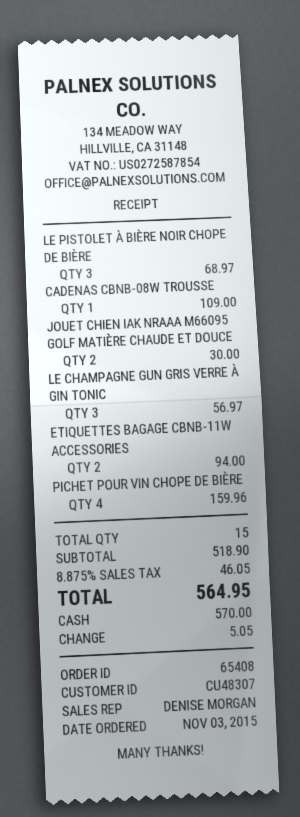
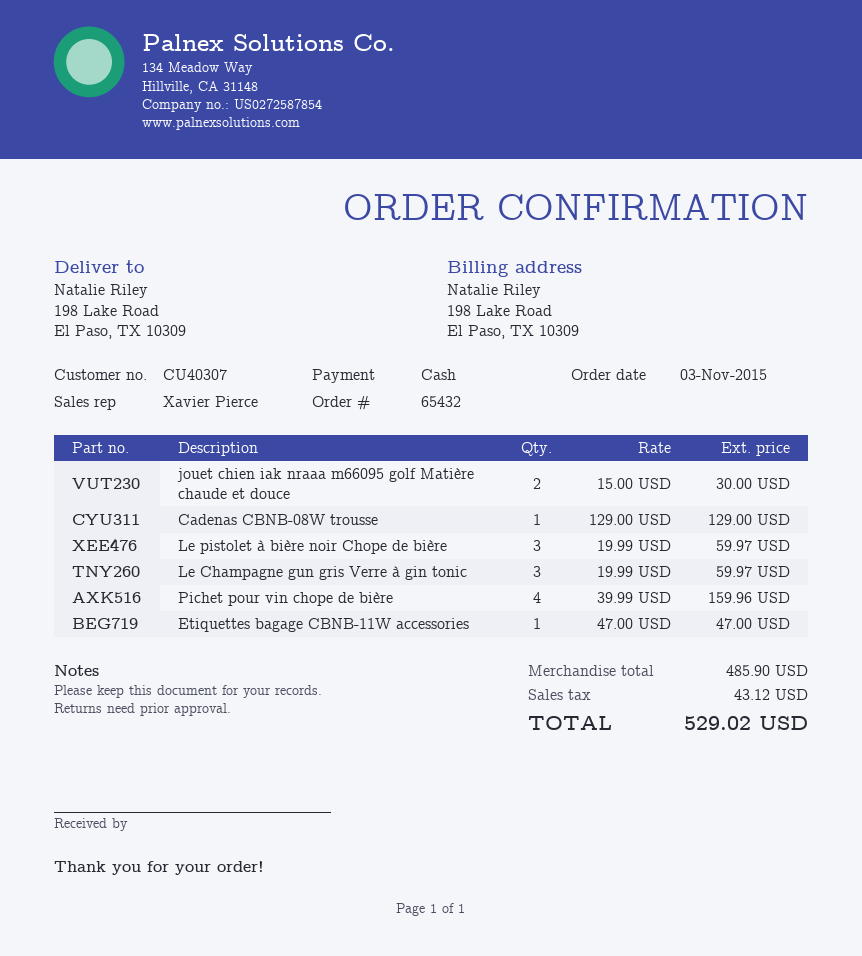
order number: 65408 -> 65432
customer number: CU48307 -> CU40307
sales rep: DENISE MORGAN -> Xavier Pierce
LE PISTOLET À BIÈRE NOIR CHOPE DE BIÈRE: 3 for 68.97 -> 3 for 59.97
CADENAS CBNB-08W TROUSSE: 1 for 109.00 -> 1 for 129.00
LE CHAMPAGNE GUN GRIS VERRE À GIN TONIC: 3 for 56.97 -> 3 for 59.97
ETIQUETTES BAGAGE CBNB-11W ACCESSORIES: 2 for 94.00 -> 1 for 47.00
subtotal: 518.90 -> 485.90
tax: 46.05 -> 43.12
total: 564.95 -> 529.02

